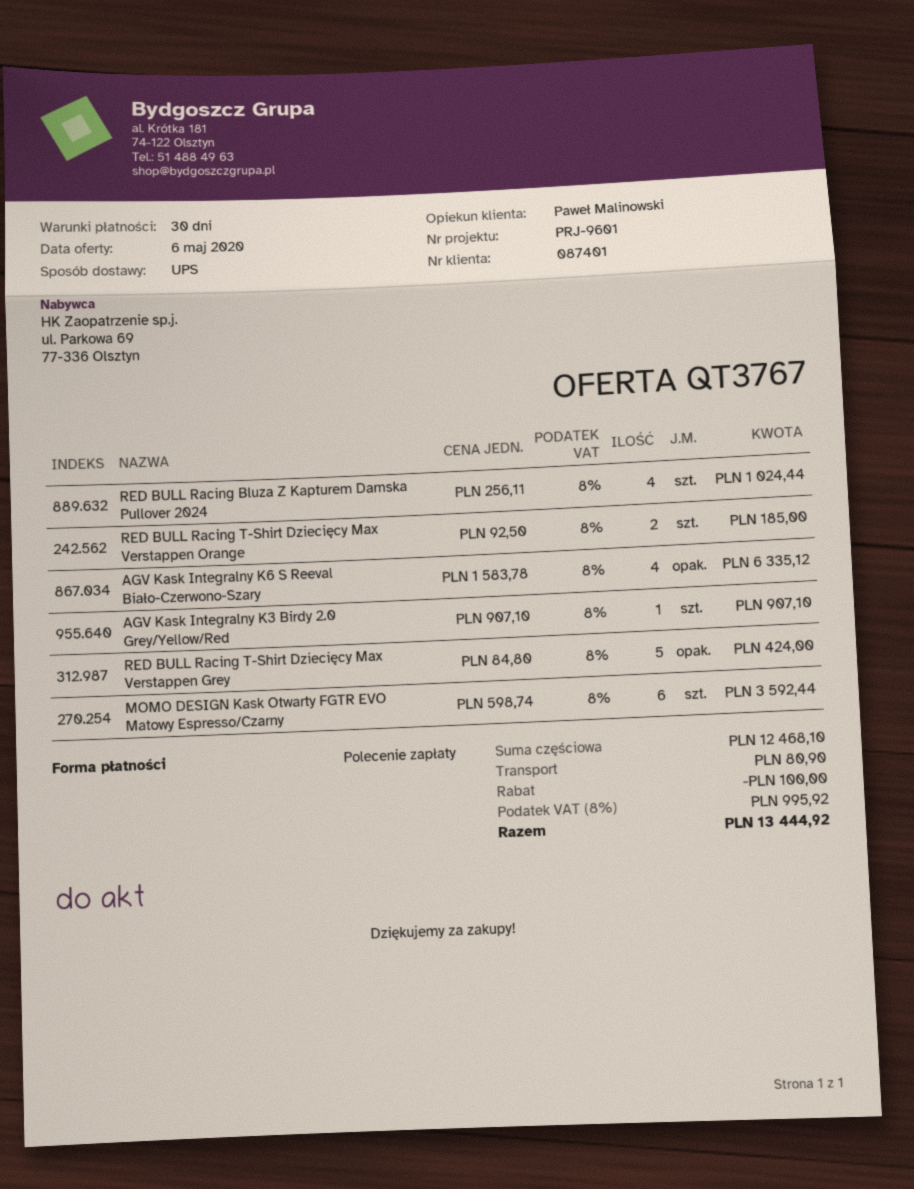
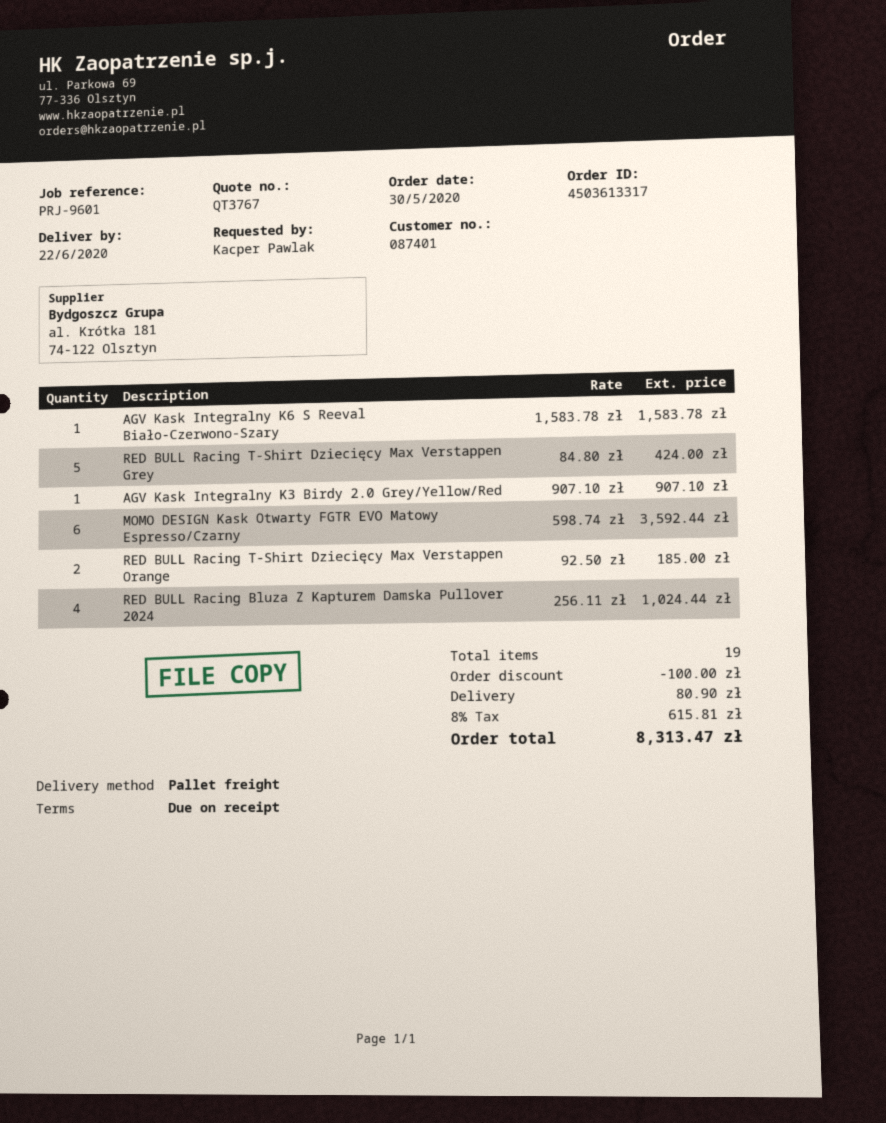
payment terms: 30 days -> on receipt
shipping method: UPS -> pallet freight
AGV Kask Integralny K6 S Reeval Biało-Czerwono-Szary: 4 x 1583.78 = 6335.12 -> 1 x 1583.78 = 1583.78
tax: 8% = 995.92 -> 8% = 615.81
total: 13444.92 -> 8313.47

